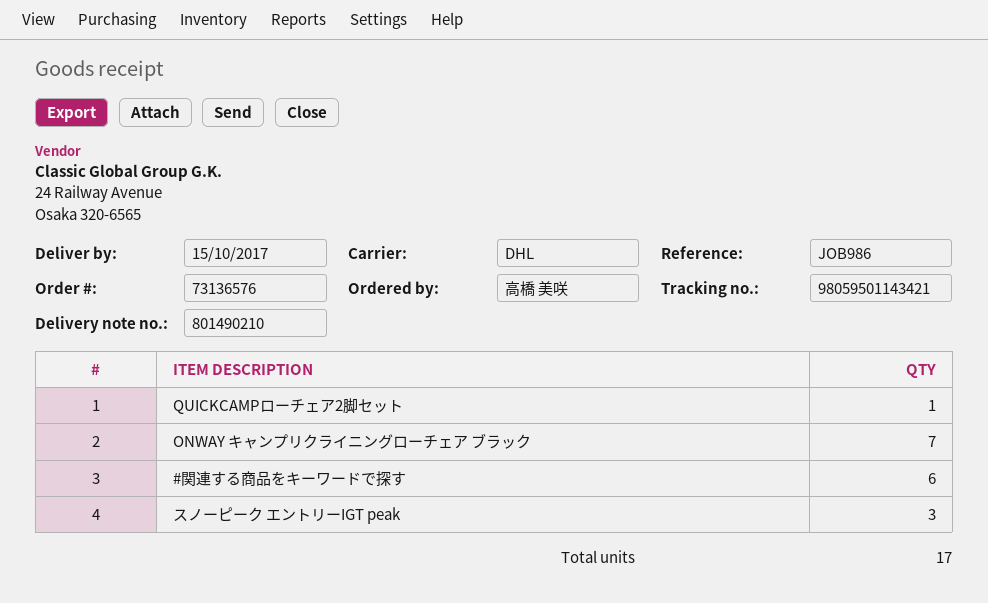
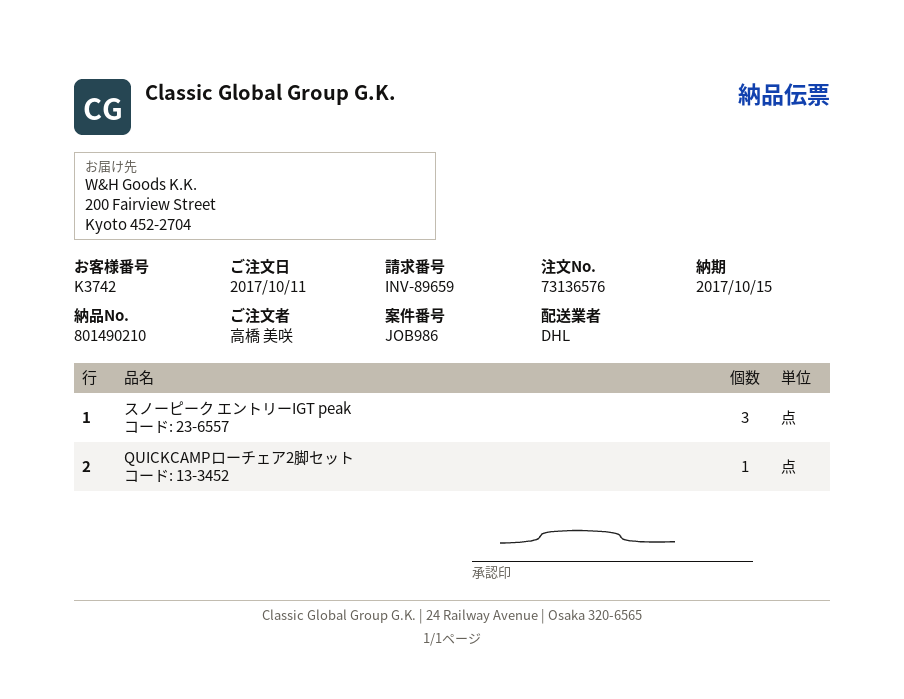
ONWAY キャンプリクライニングローチェア ブラック: 7 -> none
#関連する商品をキーワードで探す: 6 -> none

